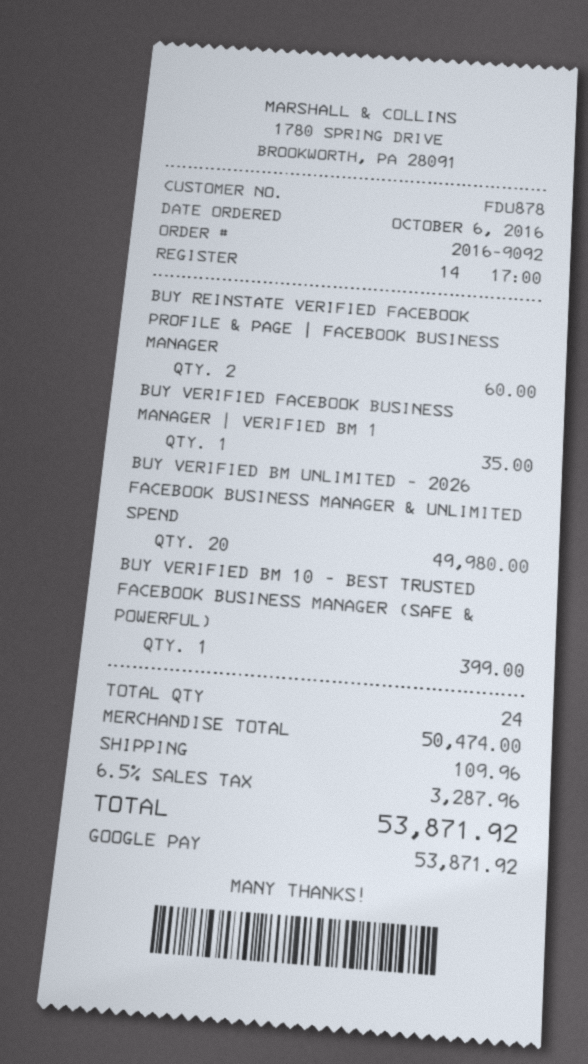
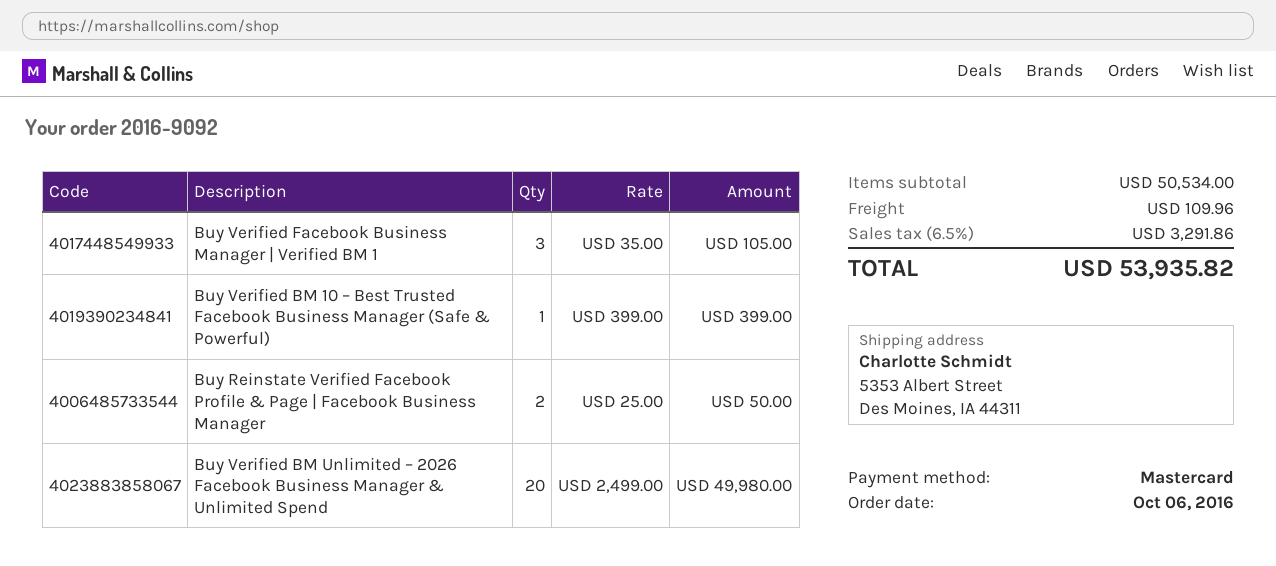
payment method: Google Pay -> Mastercard
BUY REINSTATE VERIFIED FACEBOOK PROFILE & PAGE | FACEBOOK BUSINESS MANAGER: 2 for 60.00 -> 2 for 50.00
BUY VERIFIED FACEBOOK BUSINESS MANAGER | VERIFIED BM 1: 1 for 35.00 -> 3 for 105.00
subtotal: 50474.00 -> 50534.00
tax: 6.5% = 3287.96 -> 6.5% = 3291.86
total: 53871.92 -> 53935.82

